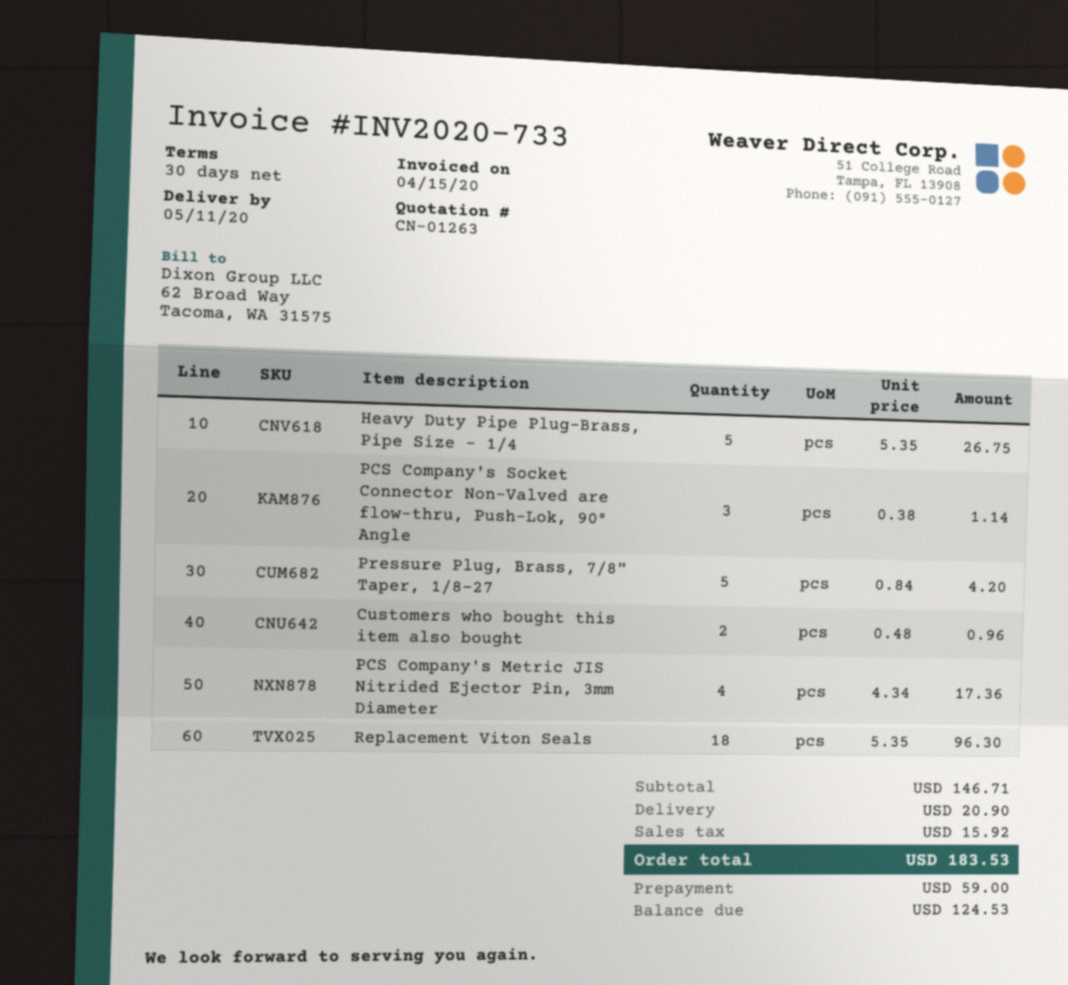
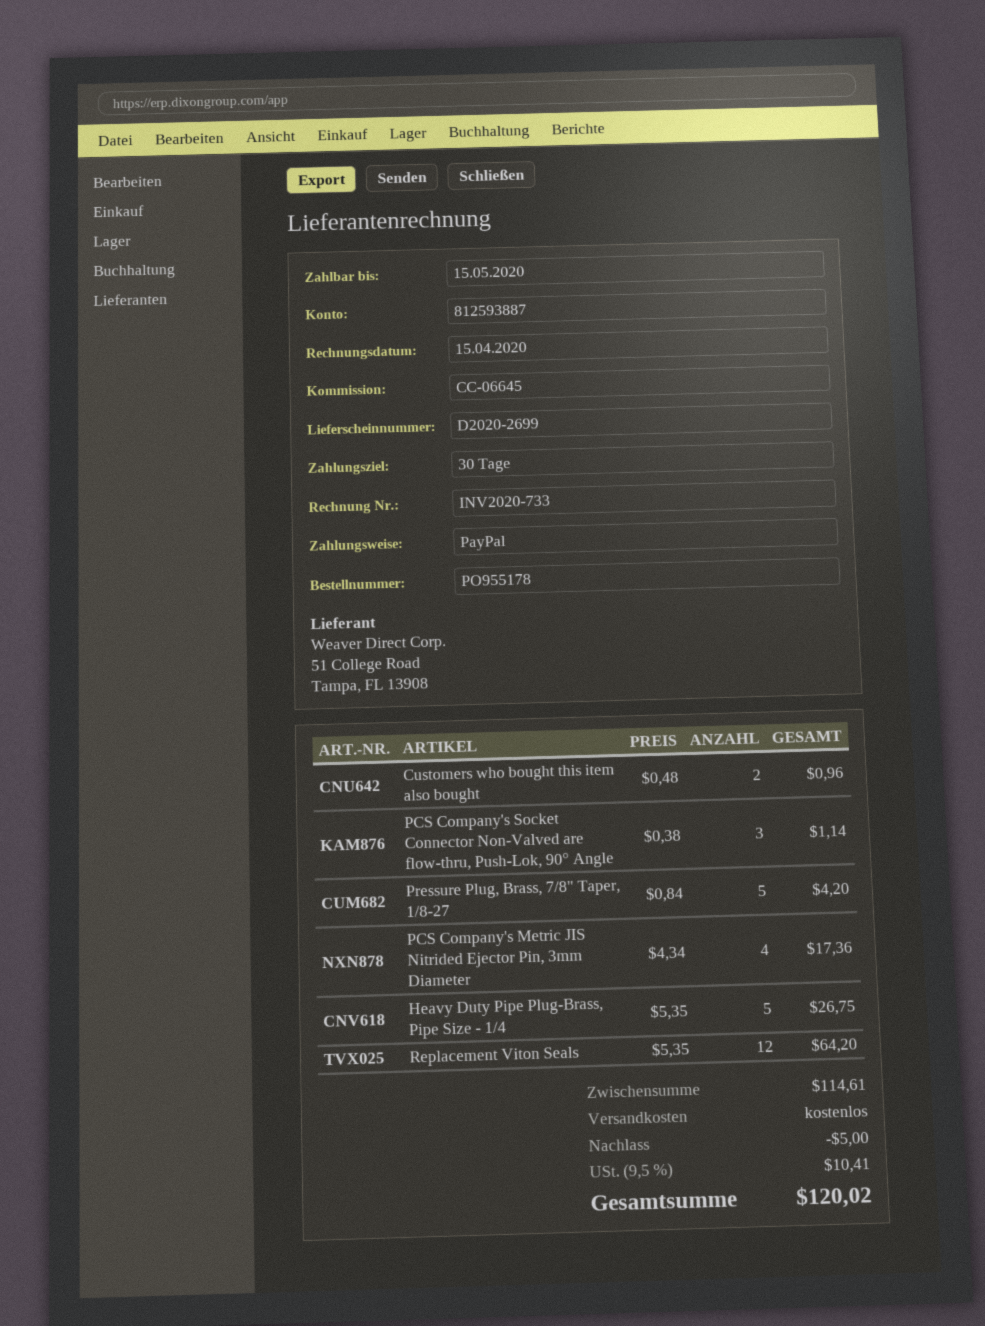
Replacement Viton Seals: 18 x 5.35 = 96.30 -> 12 x 5.35 = 64.20
subtotal: 146.71 -> 114.61
discount: none -> 5.00
shipping: 20.90 -> 0.00
tax: 15.92 -> 10.41
total: 183.53 -> 120.02

